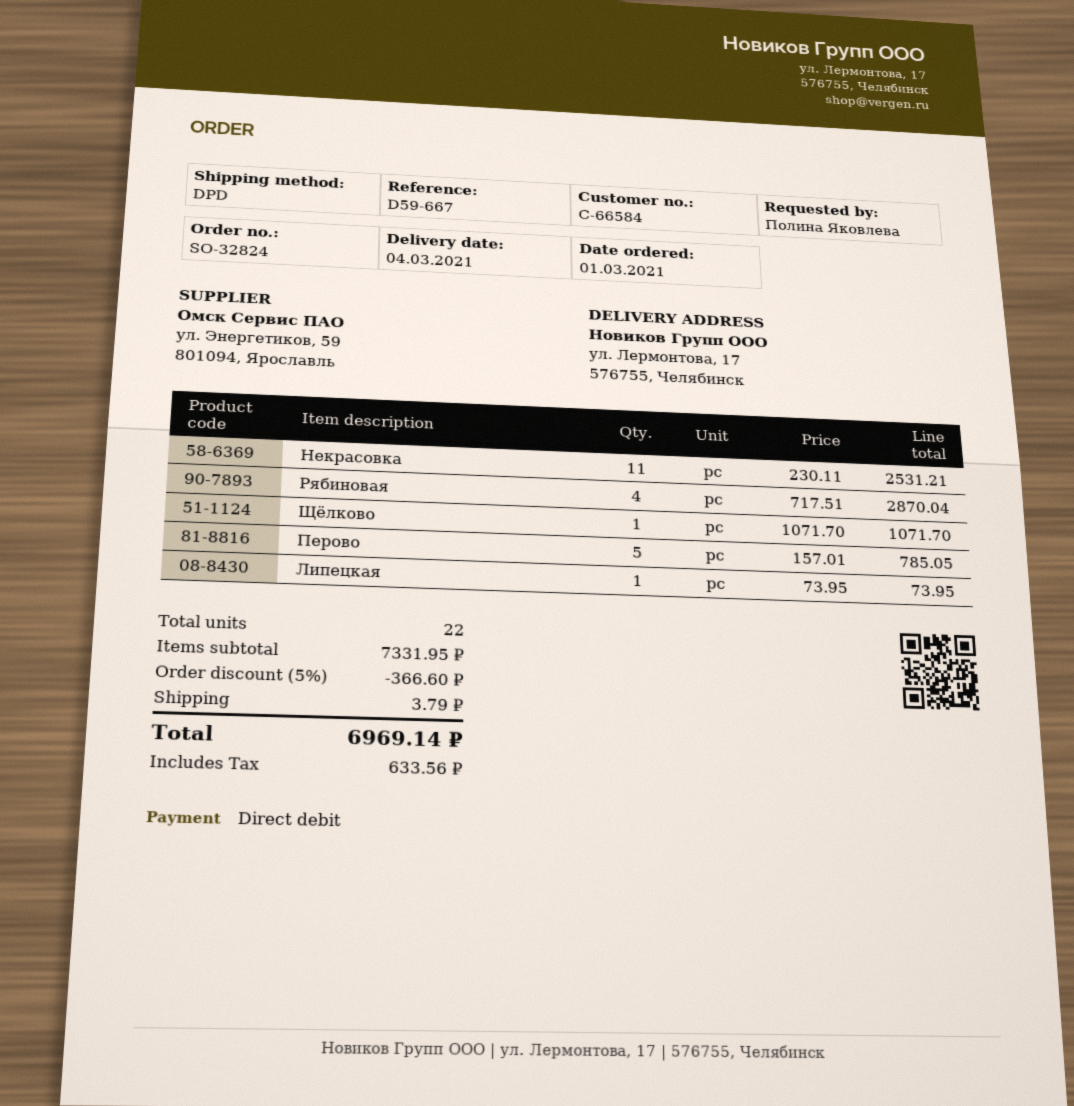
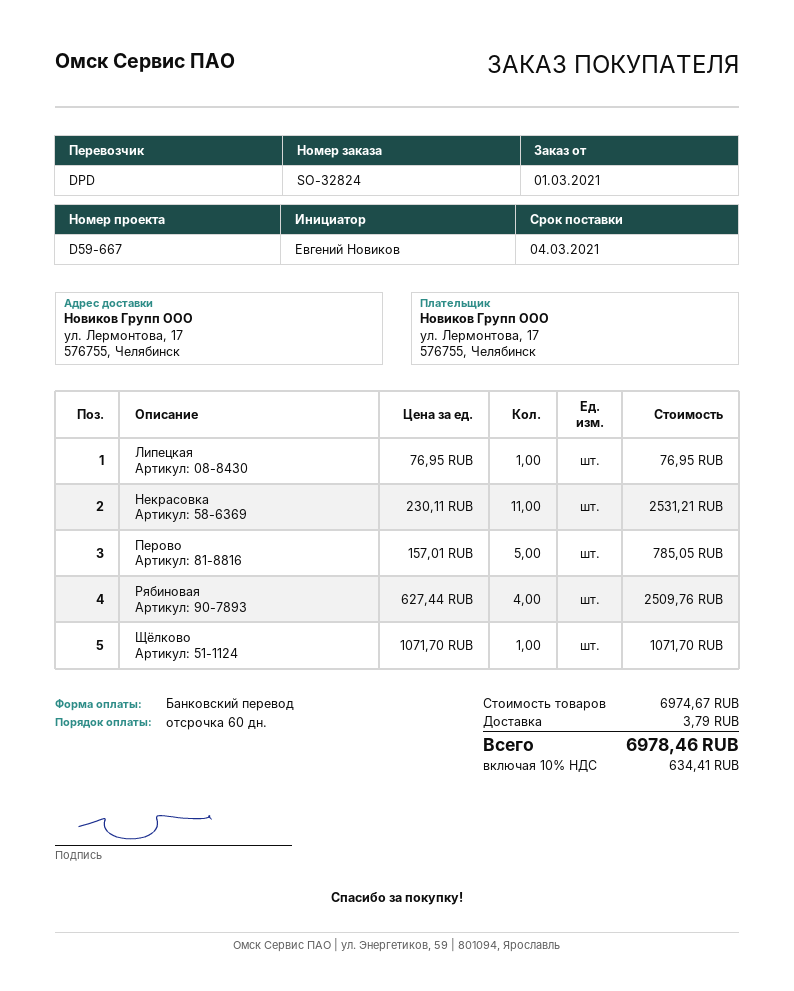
ordered by: Полина Яковлева -> Евгений Новиков
payment method: direct debit -> bank transfer
Рябиновая: 4 x 717.51 = 2870.04 -> 4 x 627.44 = 2509.76
Липецкая: 1 x 73.95 = 73.95 -> 1 x 76.95 = 76.95
subtotal: 7331.95 -> 6974.67
discount: 5% = 366.60 -> none
tax: 633.56 -> 634.41
total: 6969.14 -> 6978.46

